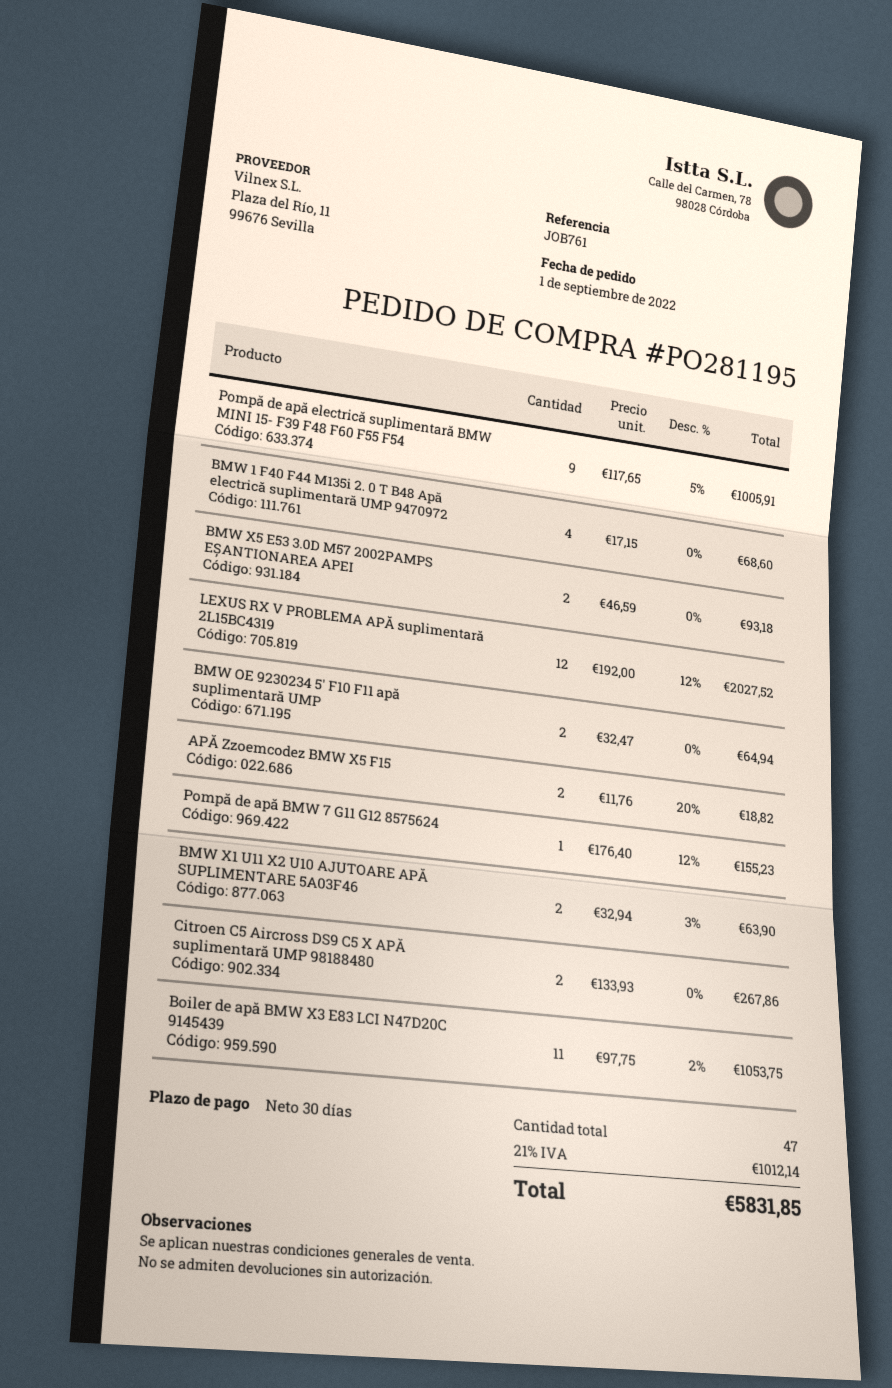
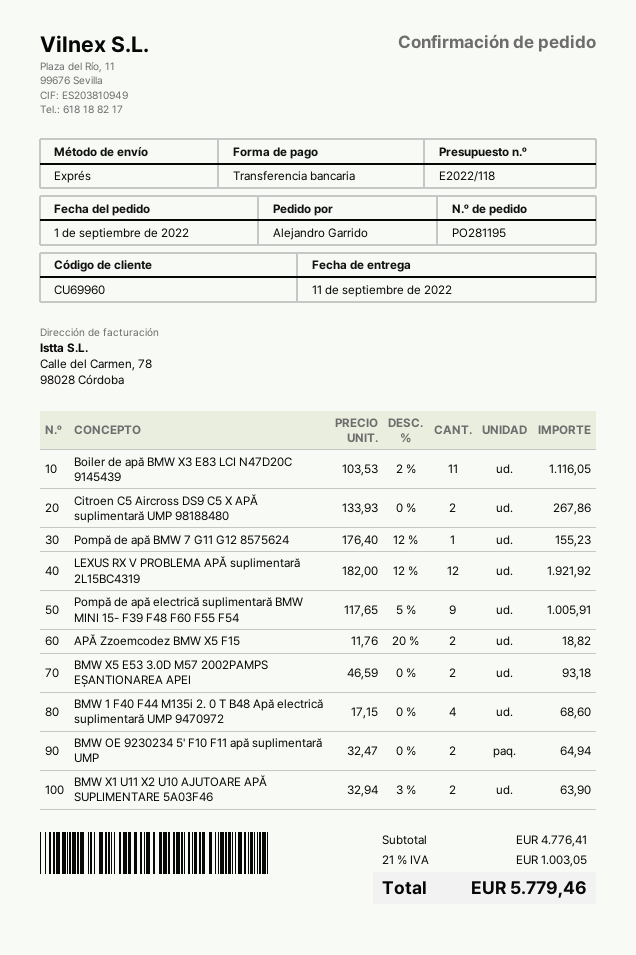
LEXUS RX V PROBLEMA APĂ suplimentară 2L15BC4319: 12 x 192.00 - 12% = 2027.52 -> 12 x 182.00 - 12% = 1921.92
Boiler de apă BMW X3 E83 LCI N47D20C 9145439: 11 x 97.75 - 2% = 1053.75 -> 11 x 103.53 - 2% = 1116.05
tax: 21% = 1012.14 -> 21% = 1003.05
total: 5831.85 -> 5779.46

